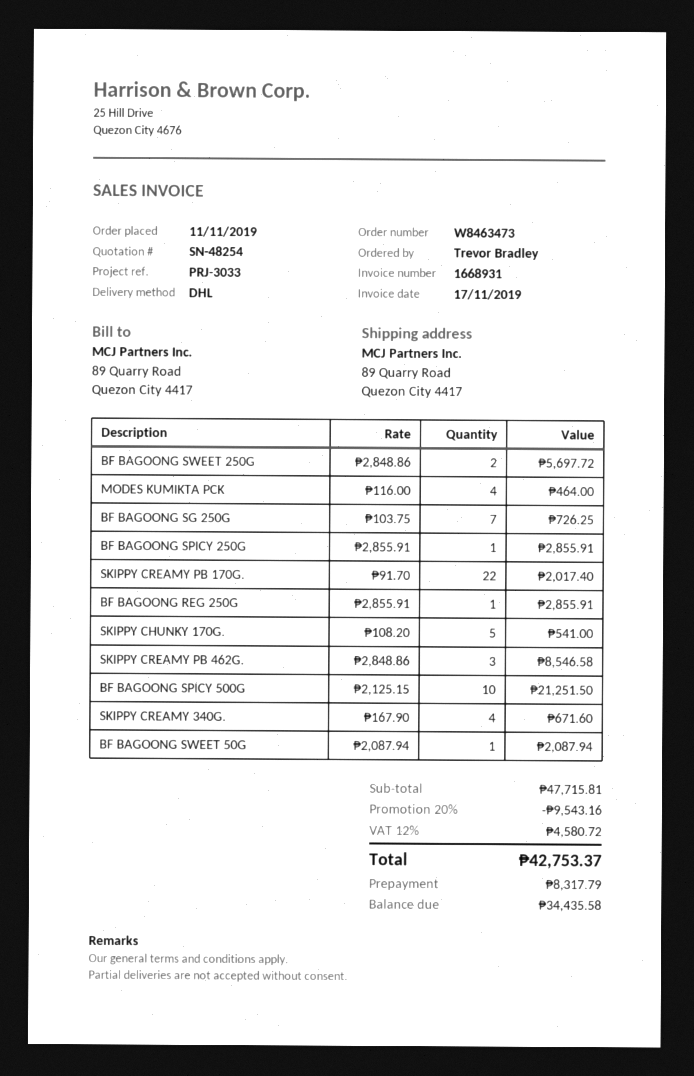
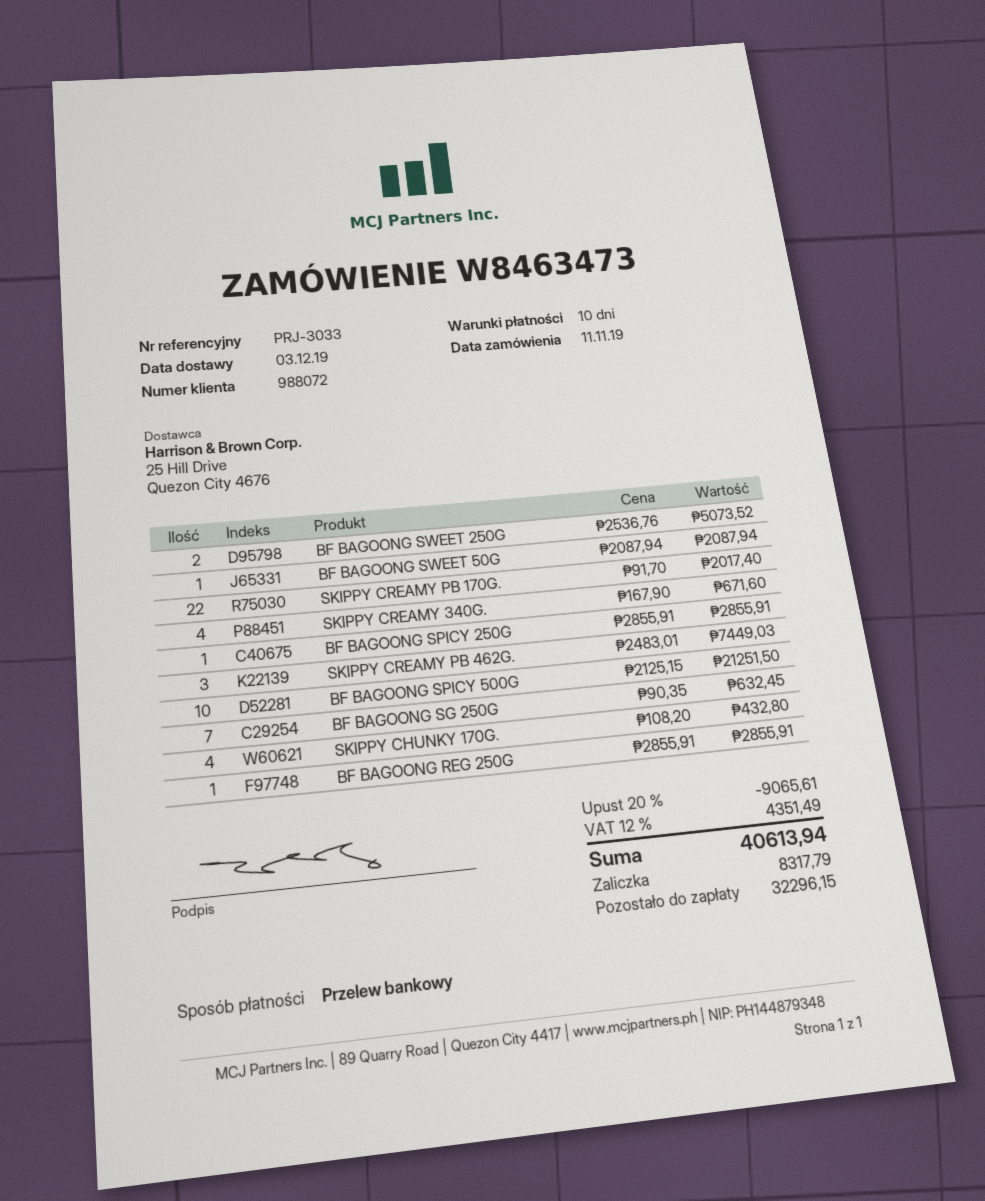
BF BAGOONG SWEET 250G: 2 x 2848.86 = 5697.72 -> 2 x 2536.76 = 5073.52
MODES KUMIKTA PCK: 4 x 116.00 = 464.00 -> none
BF BAGOONG SG 250G: 7 x 103.75 = 726.25 -> 7 x 90.35 = 632.45
SKIPPY CHUNKY 170G.: 5 x 108.20 = 541.00 -> 4 x 108.20 = 432.80
SKIPPY CREAMY PB 462G.: 3 x 2848.86 = 8546.58 -> 3 x 2483.01 = 7449.03
discount: 20% = 9543.16 -> 20% = 9065.61
tax: 12% = 4580.72 -> 12% = 4351.49
total: 42753.37 -> 40613.94
balance: 34435.58 -> 32296.15

